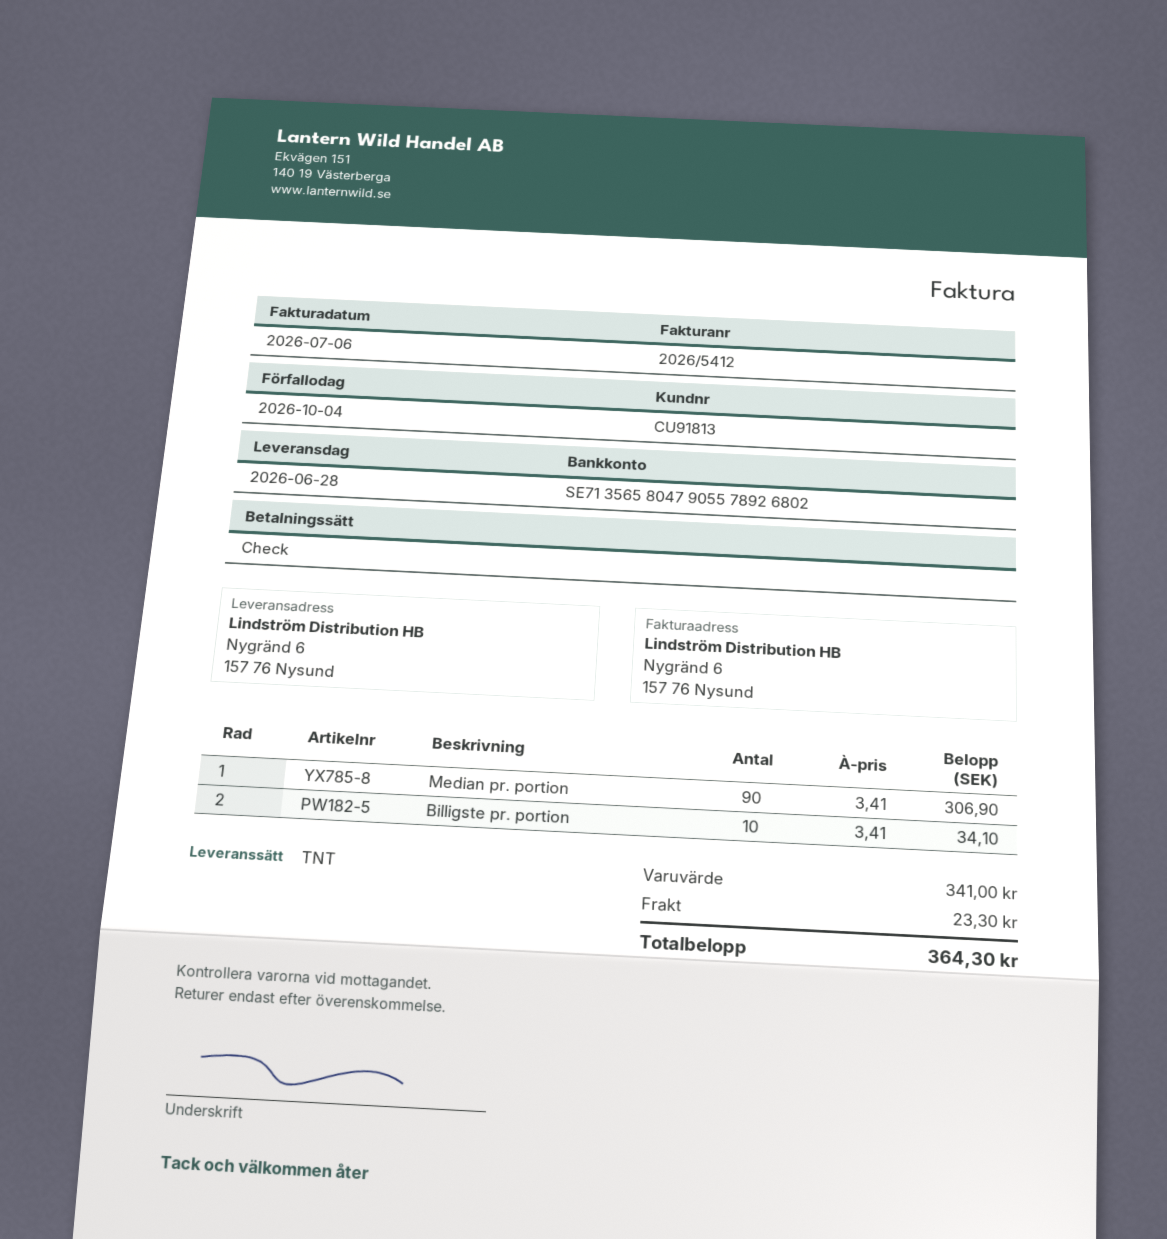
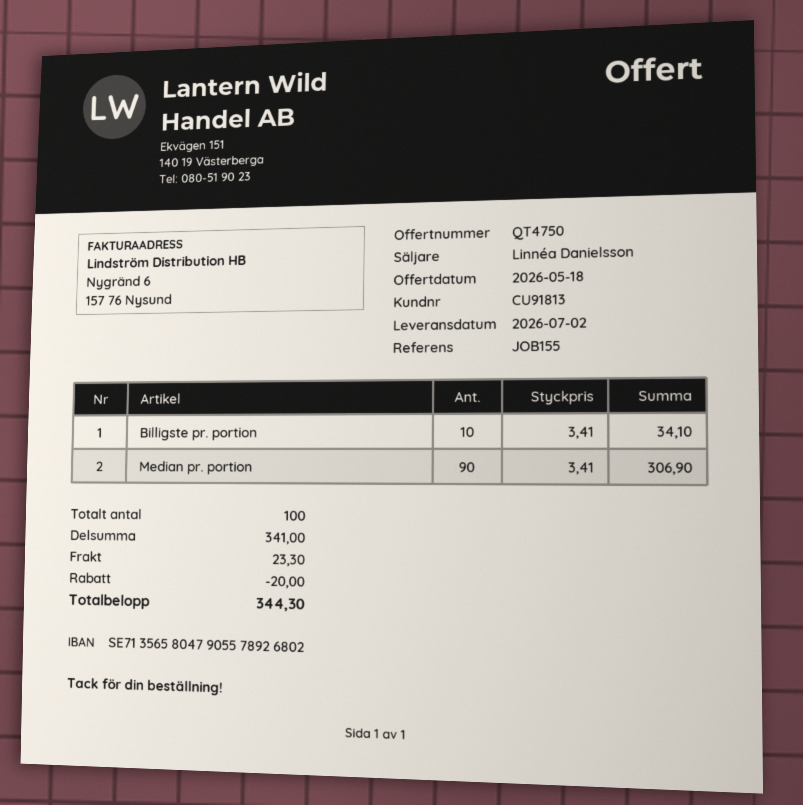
delivery date: 2026-06-28 -> 2026-07-02
discount: none -> 20.00
total: 364.30 -> 344.30

